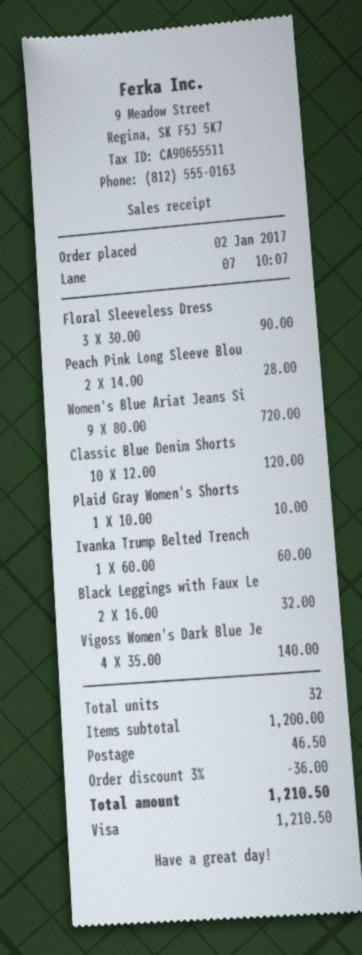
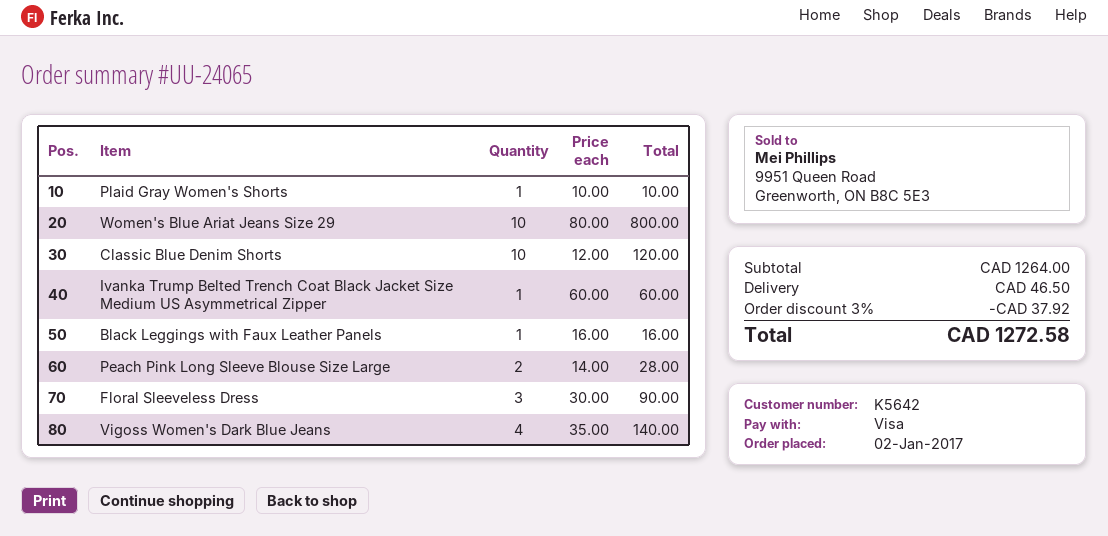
Women's Blue Ariat Jeans Si: 9 x 80.00 = 720.00 -> 10 x 80.00 = 800.00
Black Leggings with Faux Le: 2 x 16.00 = 32.00 -> 1 x 16.00 = 16.00
subtotal: 1200.00 -> 1264.00
discount: 3% = 36.00 -> 3% = 37.92
total: 1210.50 -> 1272.58

